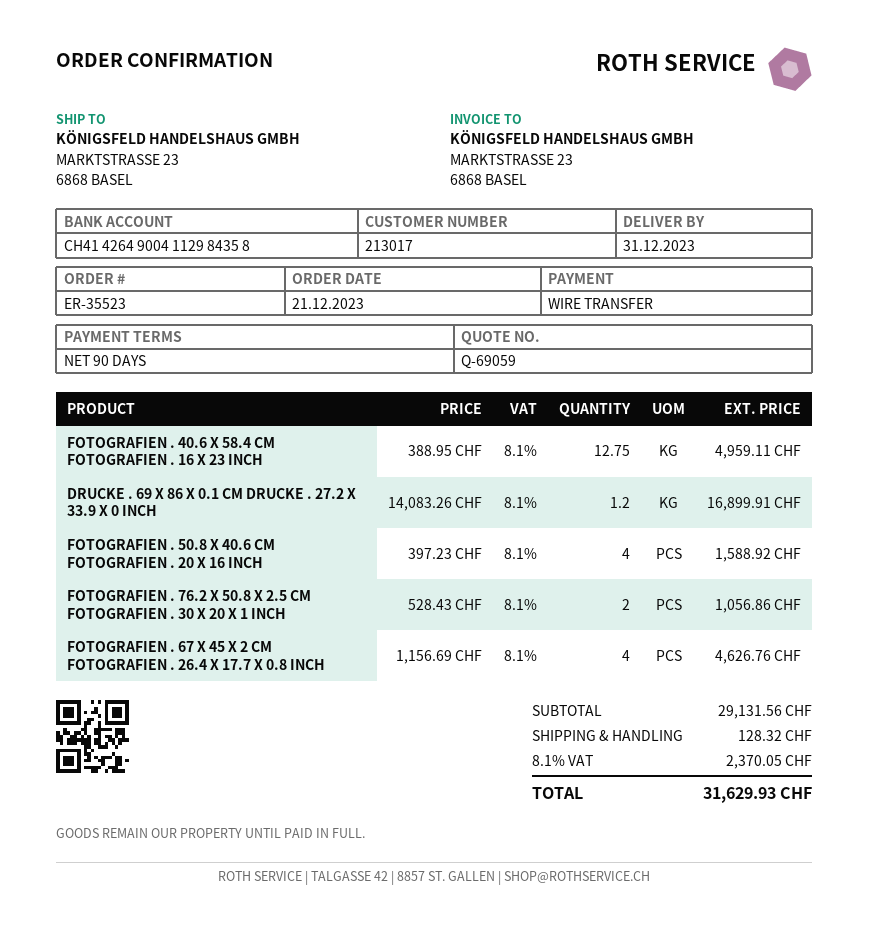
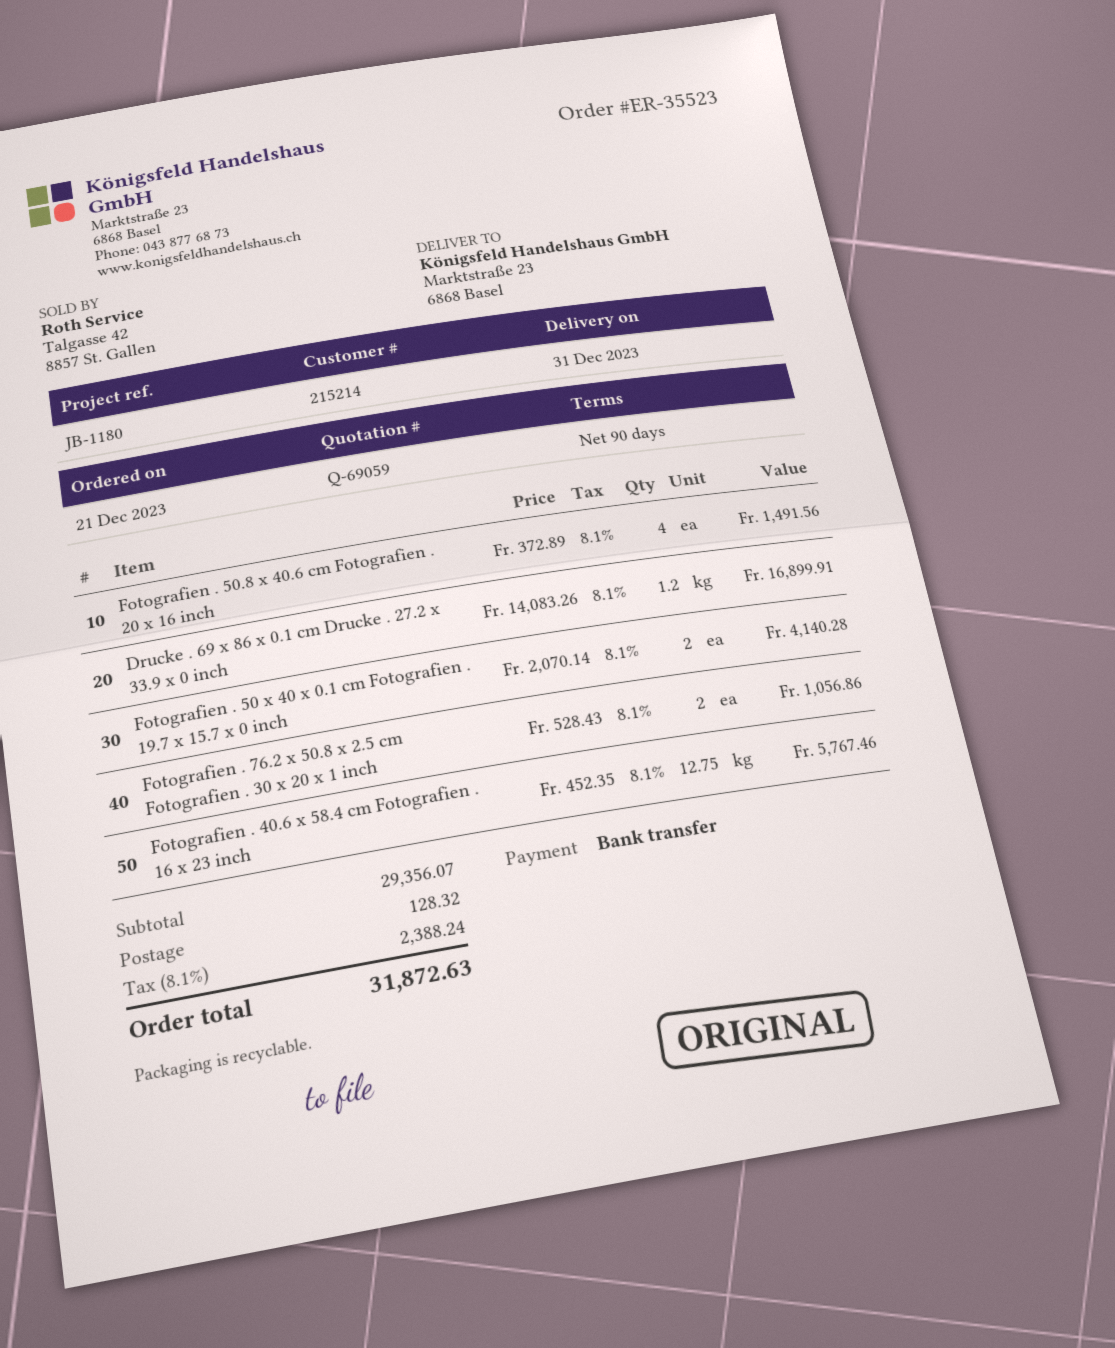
customer number: 213017 -> 215214
FOTOGRAFIEN . 40.6 X 58.4 CM FOTOGRAFIEN . 16 X 23 INCH: 12.75 x 388.95 = 4959.11 -> 12.75 x 452.35 = 5767.46
FOTOGRAFIEN . 50.8 X 40.6 CM FOTOGRAFIEN . 20 X 16 INCH: 4 x 397.23 = 1588.92 -> 4 x 372.89 = 1491.56
FOTOGRAFIEN . 67 X 45 X 2 CM FOTOGRAFIEN . 26.4 X 17.7 X 0.8 INCH: 4 x 1156.69 = 4626.76 -> none
Fotografien . 50 x 40 x 0.1 cm Fotografien . 19.7 x 15.7 x 0 inch: none -> 2 x 2070.14 = 4140.28
subtotal: 29131.56 -> 29356.07
tax: 8.1% = 2370.05 -> 8.1% = 2388.24
total: 31629.93 -> 31872.63

